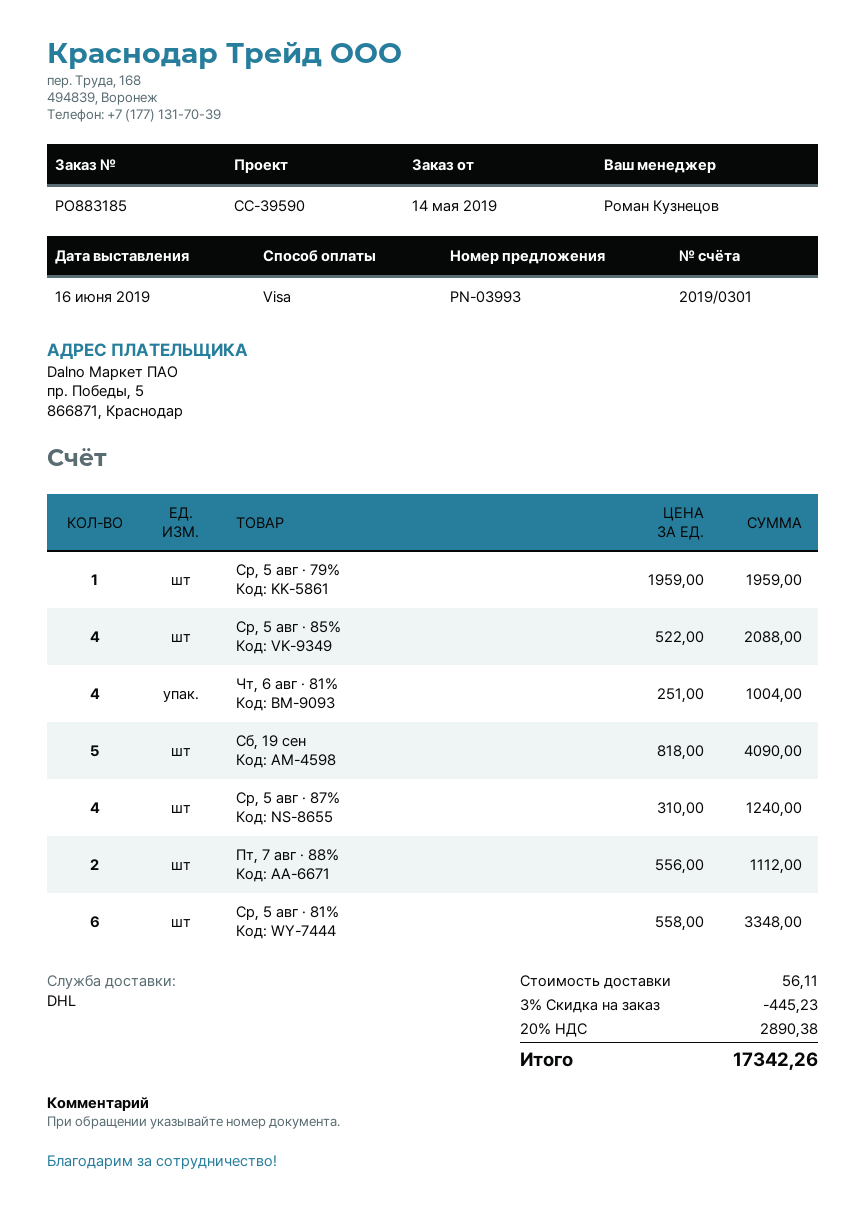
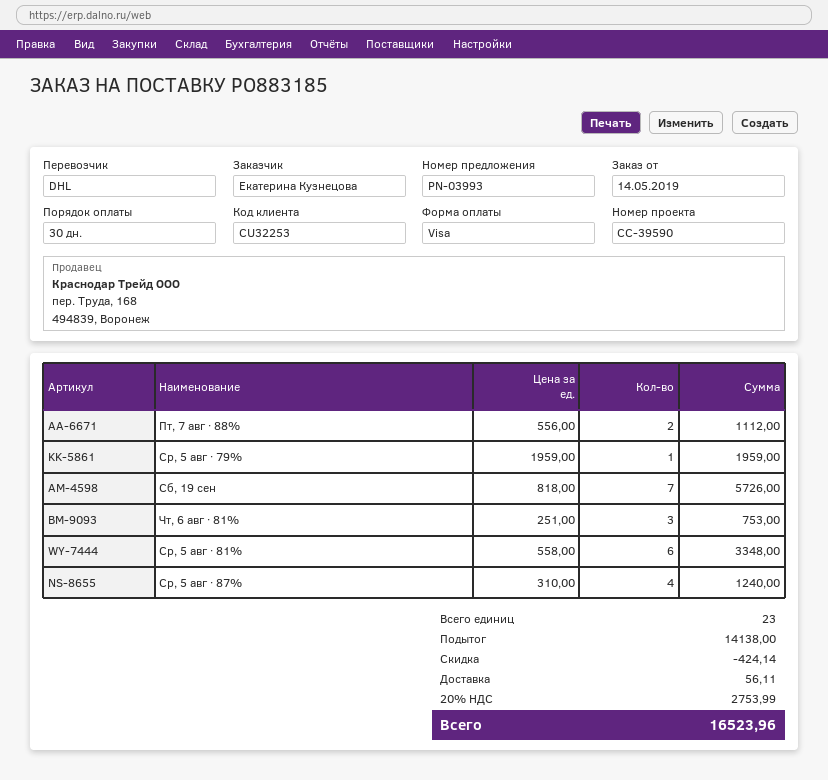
Ср, 5 авг · 85%: 4 x 522.00 = 2088.00 -> none
Чт, 6 авг · 81%: 4 x 251.00 = 1004.00 -> 3 x 251.00 = 753.00
Сб, 19 сен: 5 x 818.00 = 4090.00 -> 7 x 818.00 = 5726.00
discount: 445.23 -> 424.14
tax: 20% = 2890.38 -> 20% = 2753.99
total: 17342.26 -> 16523.96

